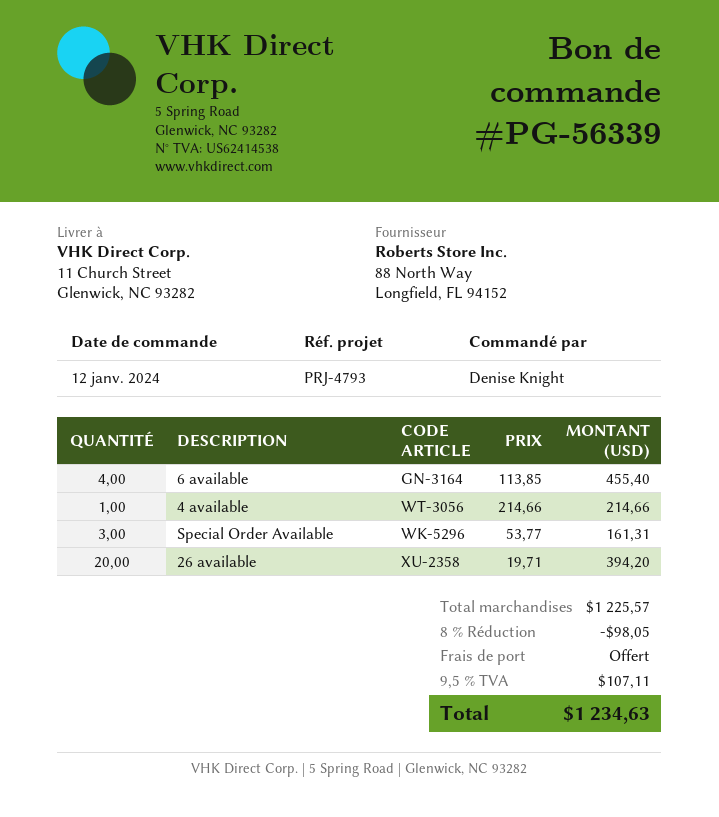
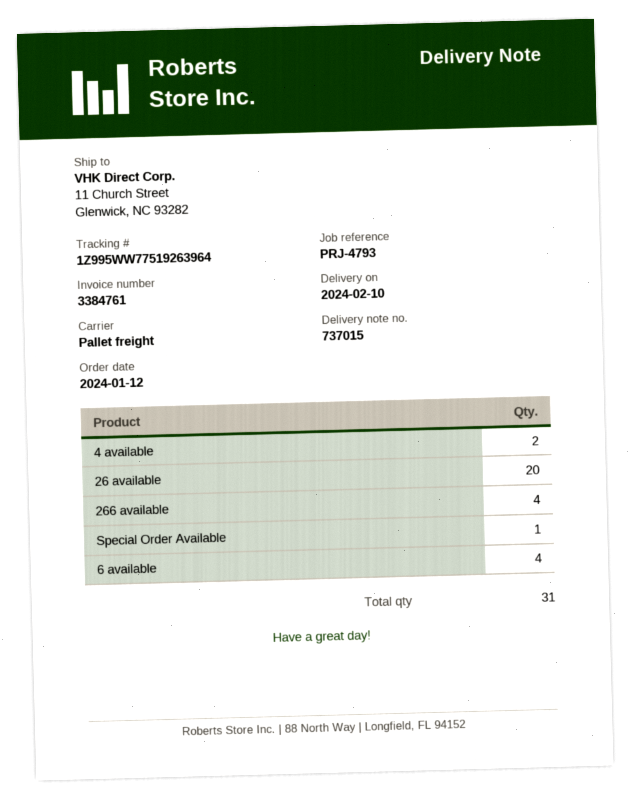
4 available: 1 -> 2
Special Order Available: 3 -> 1
266 available: none -> 4

